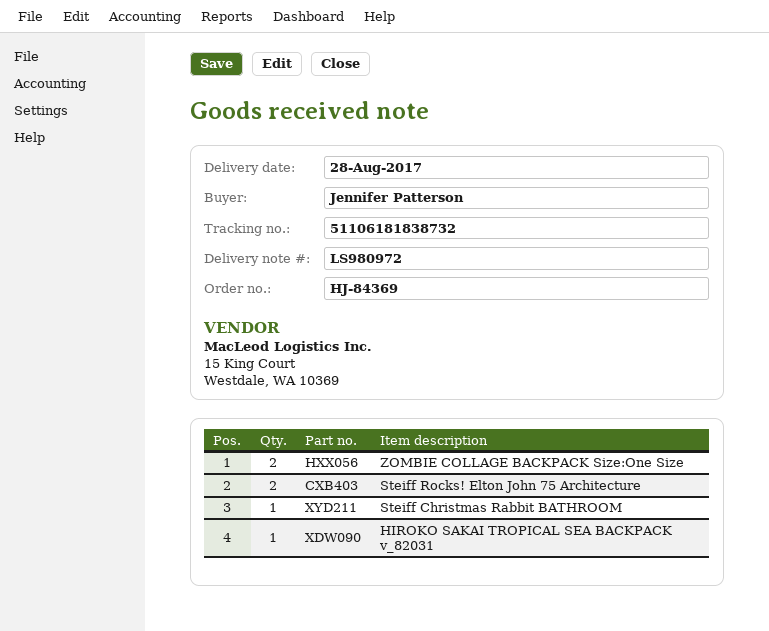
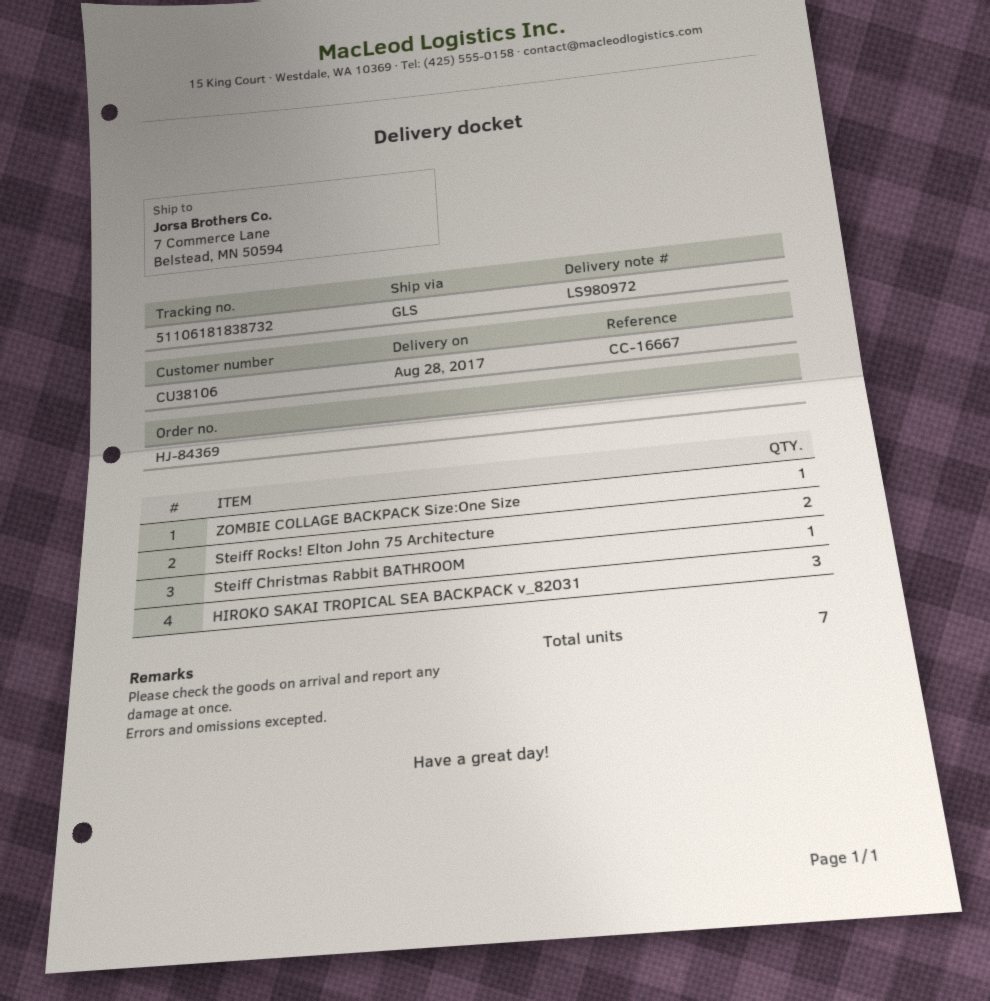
ZOMBIE COLLAGE BACKPACK Size:One Size: 2 -> 1
HIROKO SAKAI TROPICAL SEA BACKPACK v_82031: 1 -> 3

